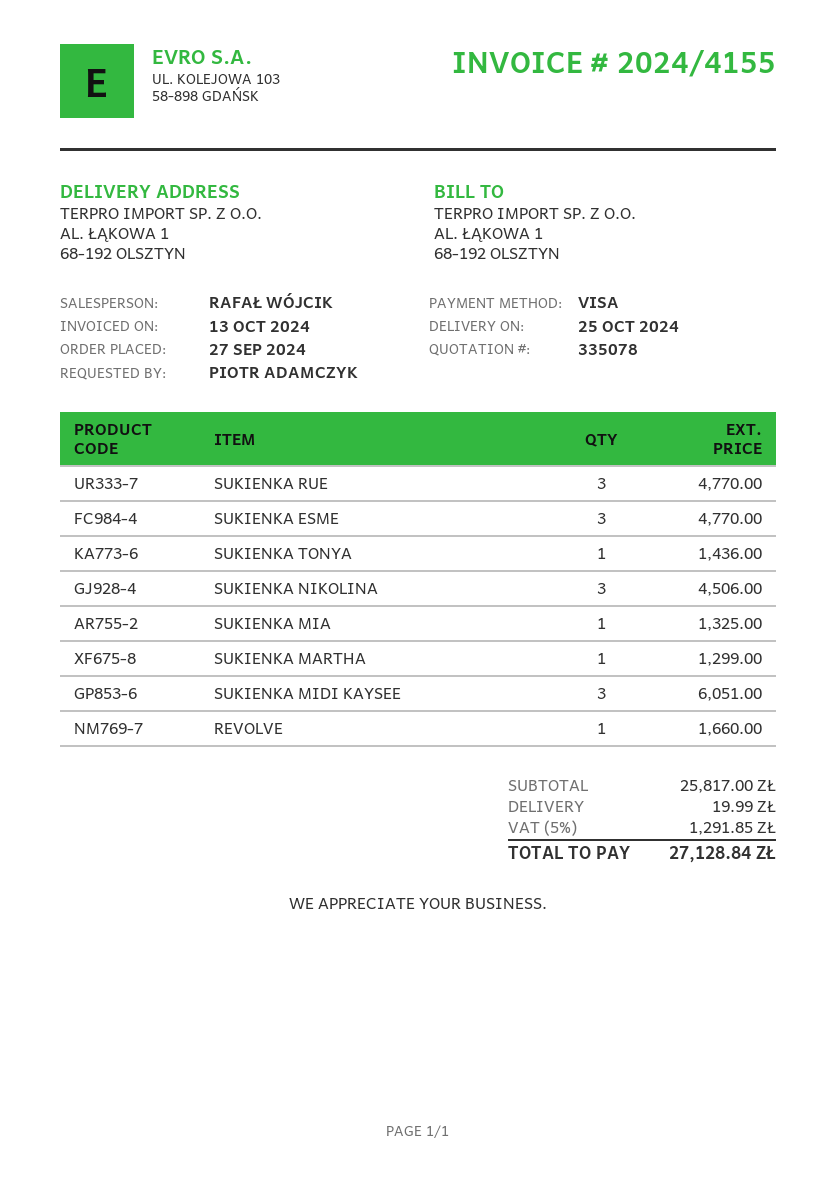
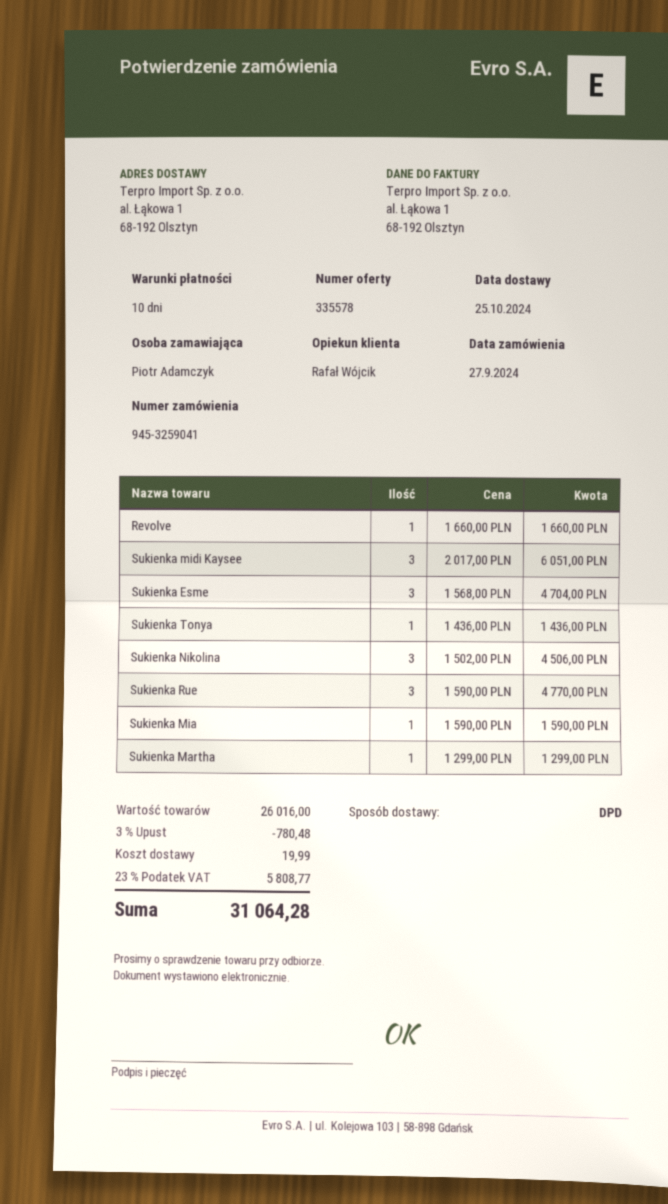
quote number: 335078 -> 335578
SUKIENKA ESME: 3 for 4770.00 -> 3 for 4704.00
SUKIENKA MIA: 1 for 1325.00 -> 1 for 1590.00
subtotal: 25817.00 -> 26016.00
discount: none -> 3% = 780.48
tax: 5% = 1291.85 -> 23% = 5808.77
total: 27128.84 -> 31064.28

